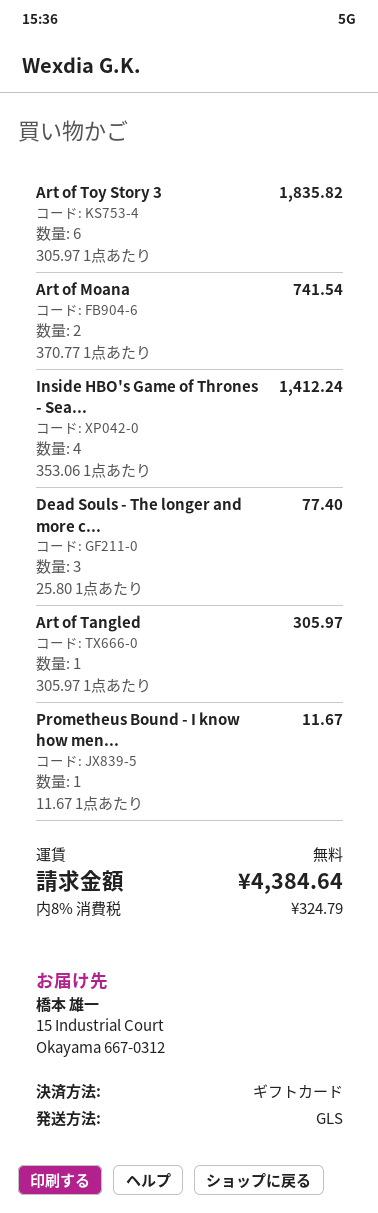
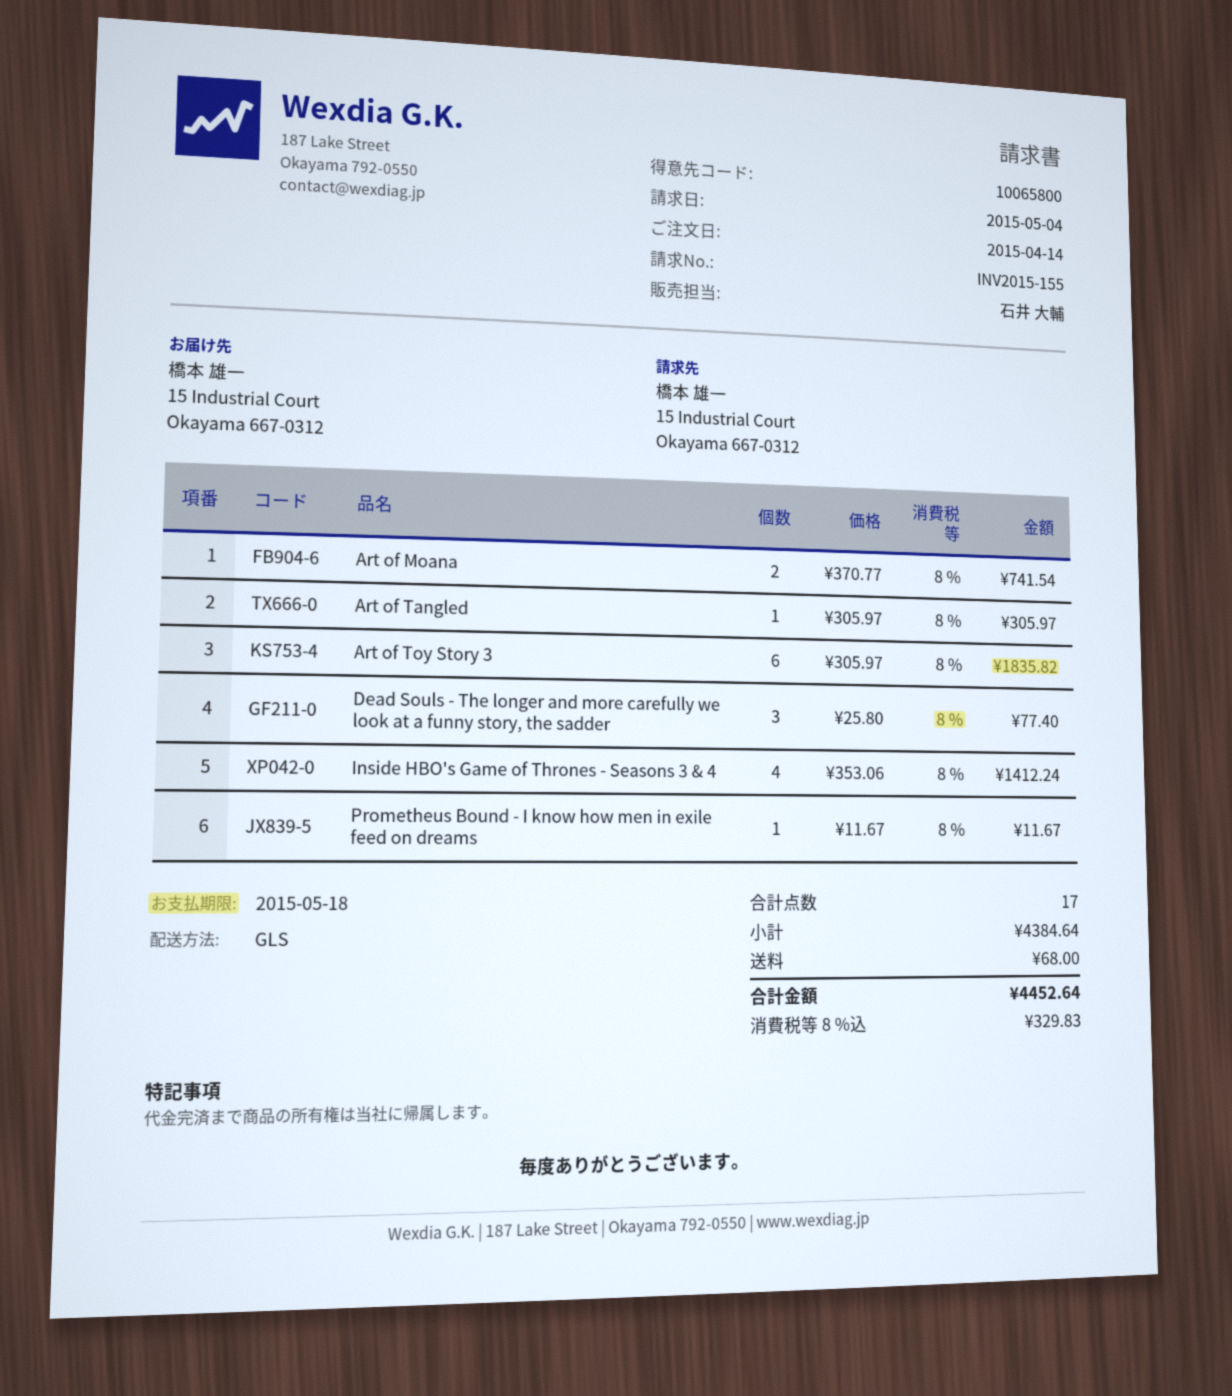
shipping: 0.00 -> 68.00
tax: 8% = 324.79 -> 8% = 329.83
total: 4384.64 -> 4452.64

